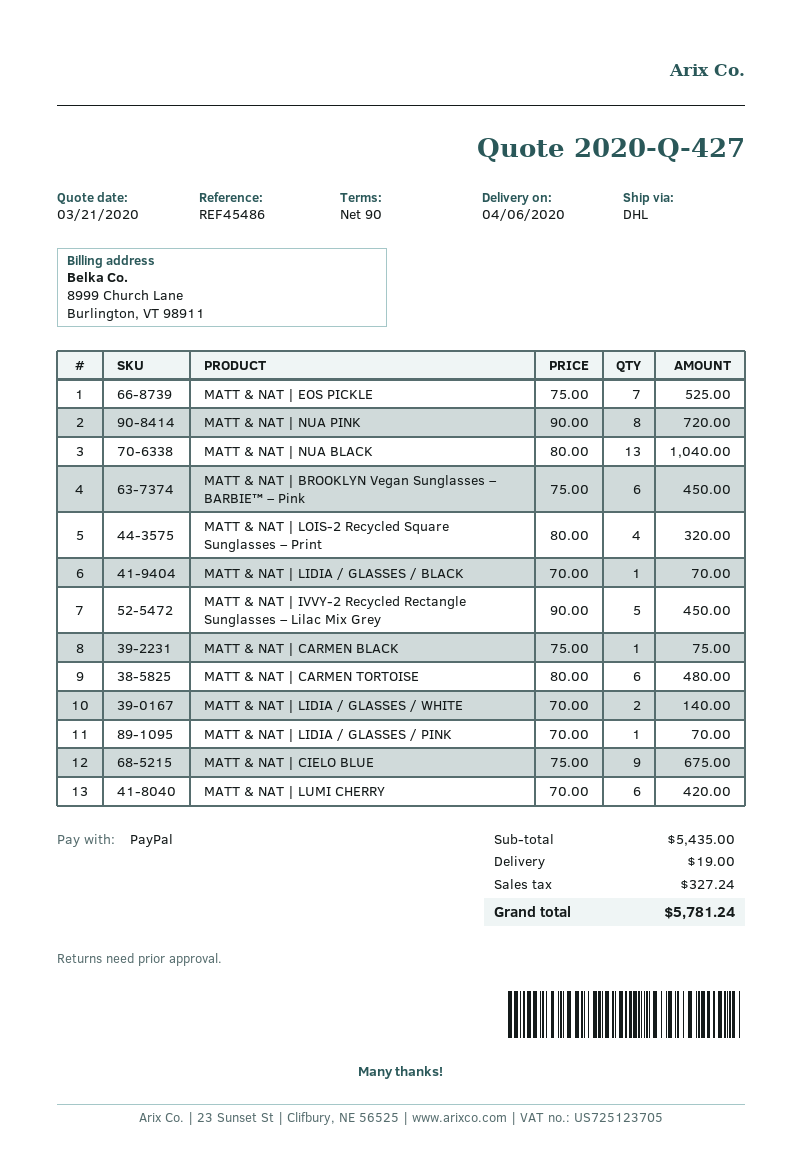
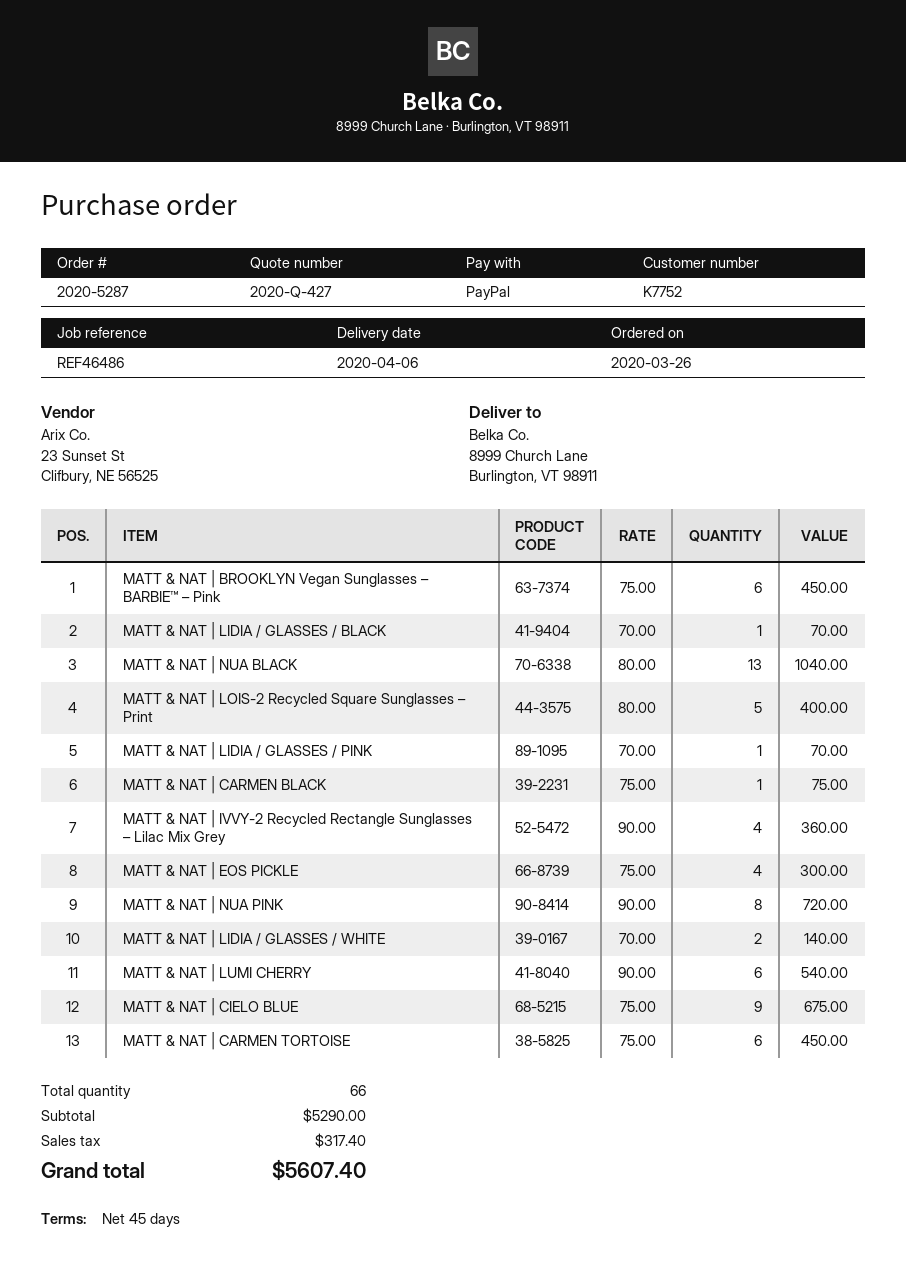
payment terms: 90 days -> 45 days
reference: REF45486 -> REF46486
MATT & NAT | EOS PICKLE: 7 x 75.00 = 525.00 -> 4 x 75.00 = 300.00
MATT & NAT | LOIS-2 Recycled Square Sunglasses – Print: 4 x 80.00 = 320.00 -> 5 x 80.00 = 400.00
MATT & NAT | IVVY-2 Recycled Rectangle Sunglasses – Lilac Mix Grey: 5 x 90.00 = 450.00 -> 4 x 90.00 = 360.00
MATT & NAT | CARMEN TORTOISE: 6 x 80.00 = 480.00 -> 6 x 75.00 = 450.00
MATT & NAT | LUMI CHERRY: 6 x 70.00 = 420.00 -> 6 x 90.00 = 540.00
subtotal: 5435.00 -> 5290.00
shipping: 19.00 -> none
tax: 327.24 -> 317.40
total: 5781.24 -> 5607.40

